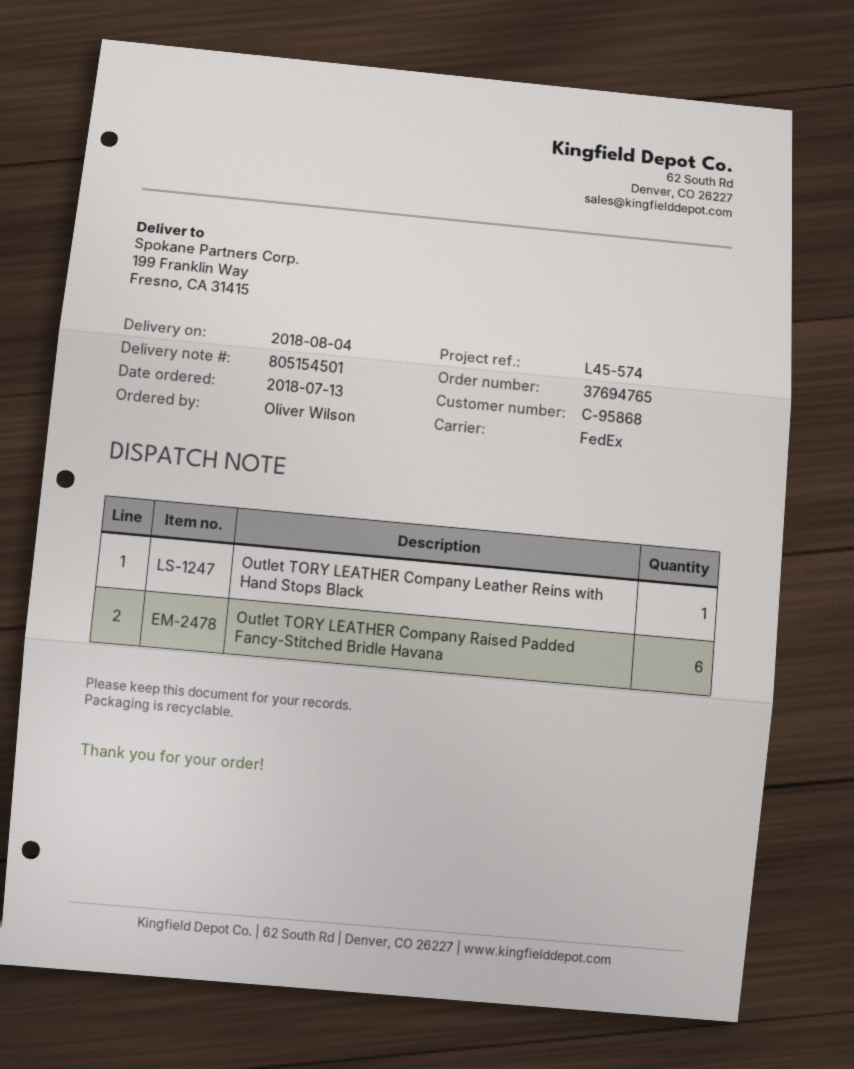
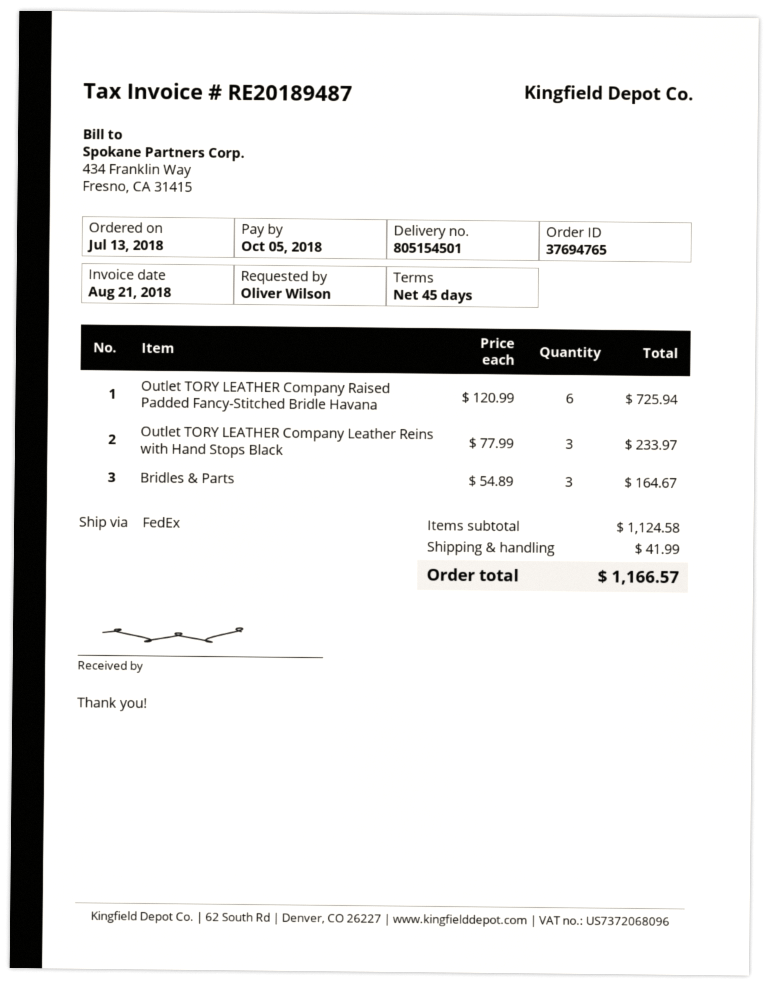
Outlet TORY LEATHER Company Leather Reins with Hand Stops Black: 1 -> 3
Bridles & Parts: none -> 3

